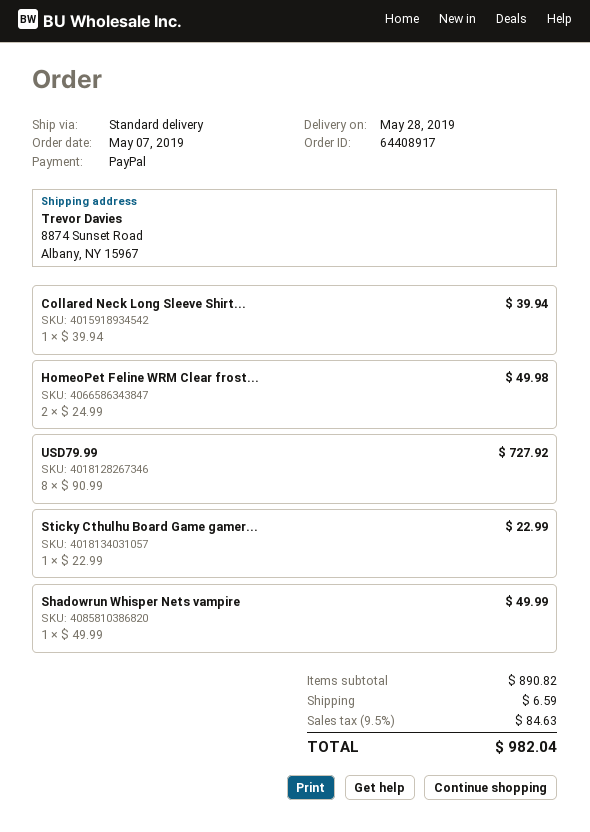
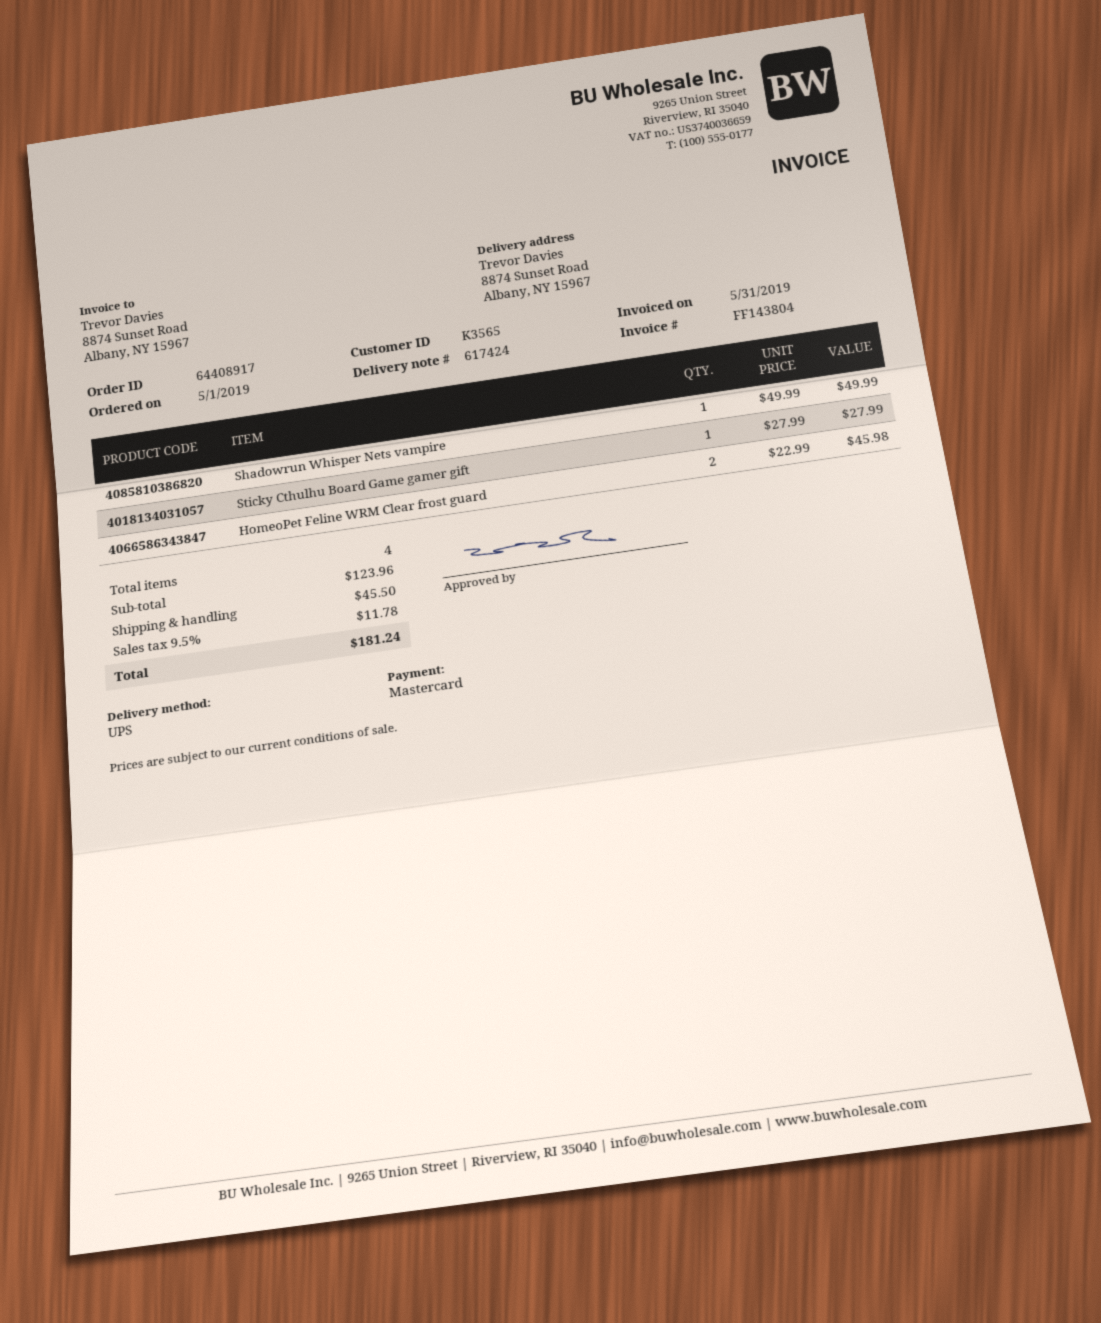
order date: 2019-05-07 -> 2019-05-01
payment method: PayPal -> Mastercard
shipping method: standard -> UPS
Collared Neck Long Sleeve Shirt...: 1 x 39.94 = 39.94 -> none
HomeoPet Feline WRM Clear frost...: 2 x 24.99 = 49.98 -> 2 x 22.99 = 45.98
USD79.99: 8 x 90.99 = 727.92 -> none
Sticky Cthulhu Board Game gamer...: 1 x 22.99 = 22.99 -> 1 x 27.99 = 27.99
subtotal: 890.82 -> 123.96
shipping: 6.59 -> 45.50
tax: 9.5% = 84.63 -> 9.5% = 11.78
total: 982.04 -> 181.24

